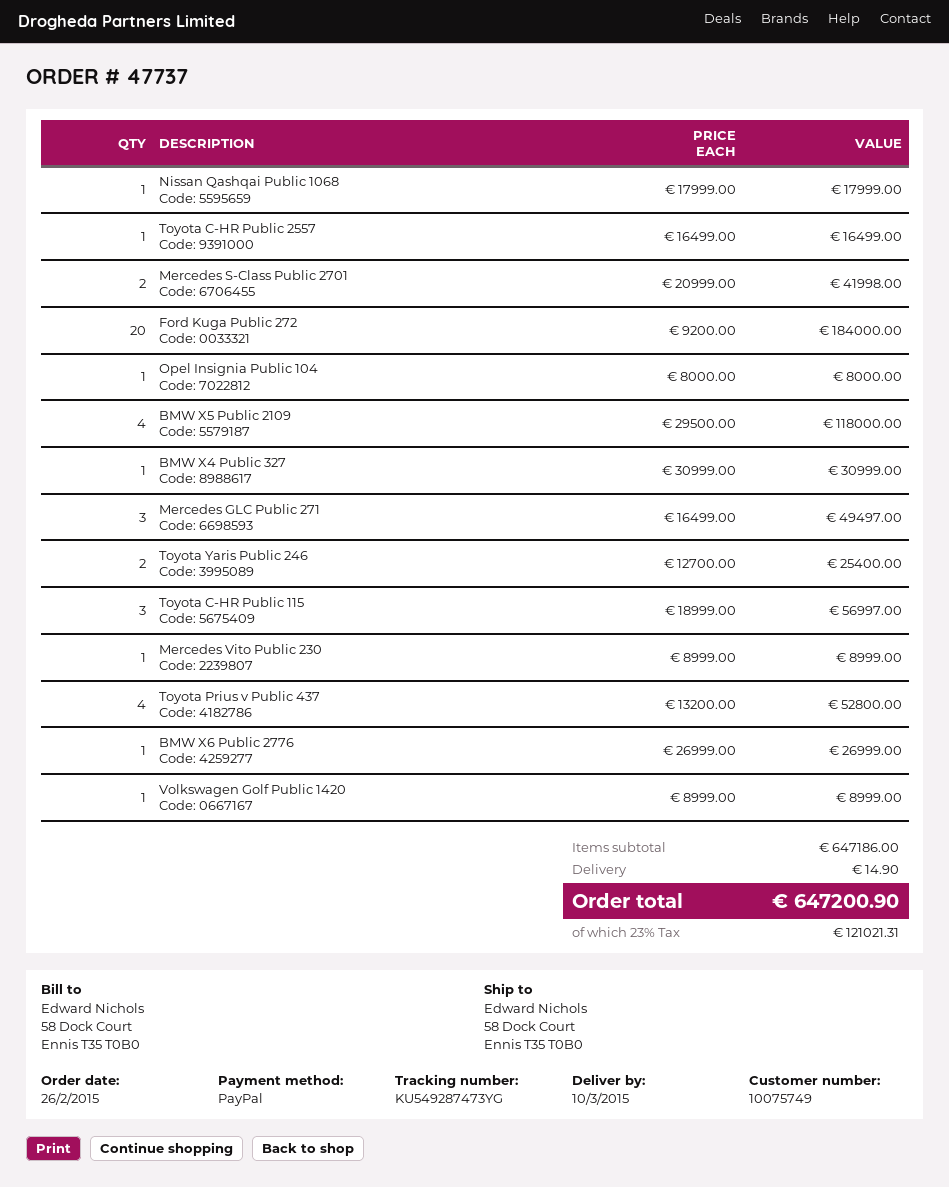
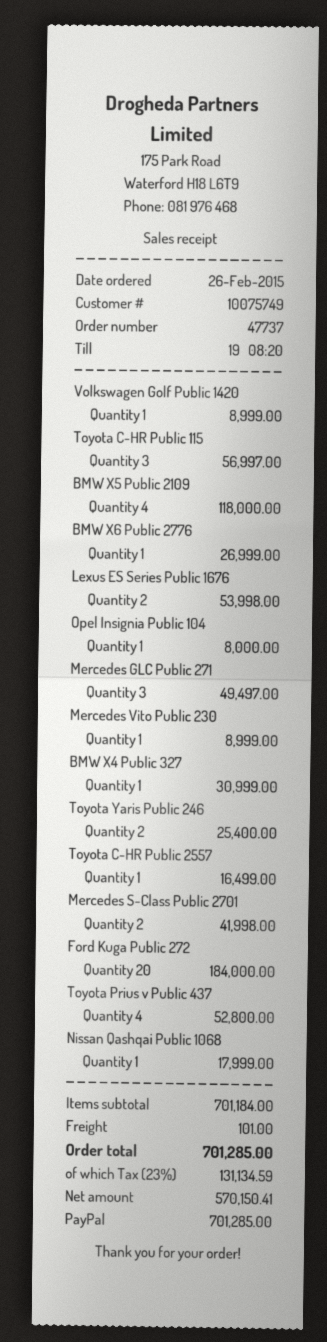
Lexus ES Series Public 1676: none -> 2 for 53998.00
subtotal: 647186.00 -> 701184.00
shipping: 14.90 -> 101.00
tax: 23% = 121021.31 -> 23% = 131134.59
total: 647200.90 -> 701285.00

